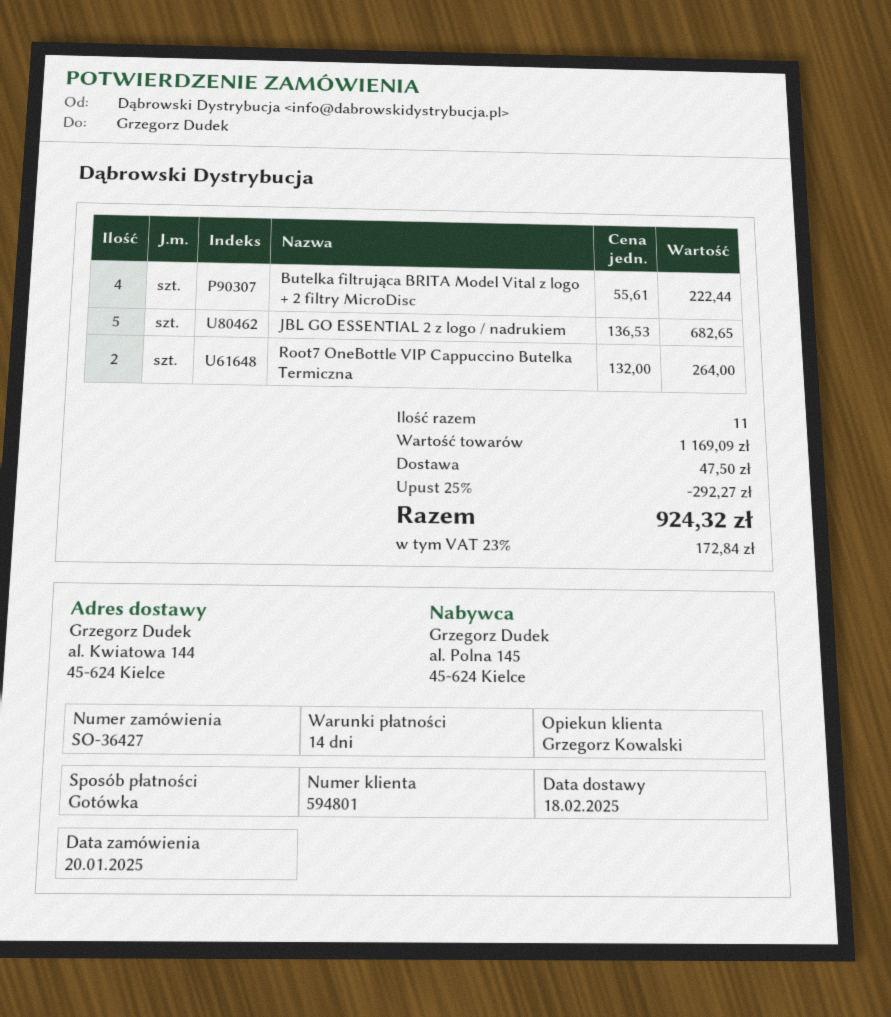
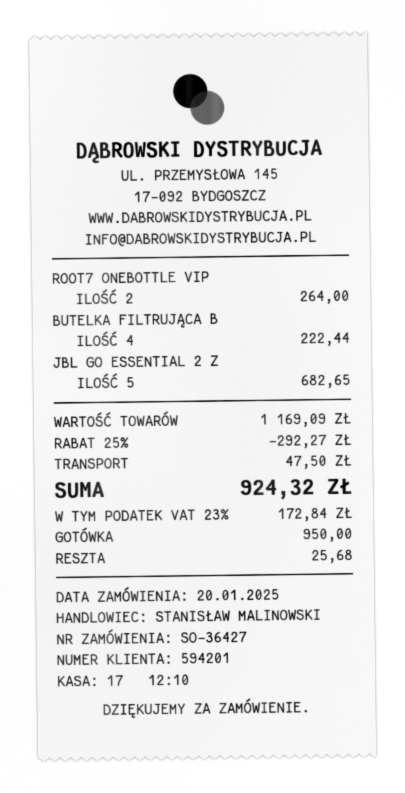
customer number: 594801 -> 594201
sales rep: Grzegorz Kowalski -> STANISŁAW MALINOWSKI

